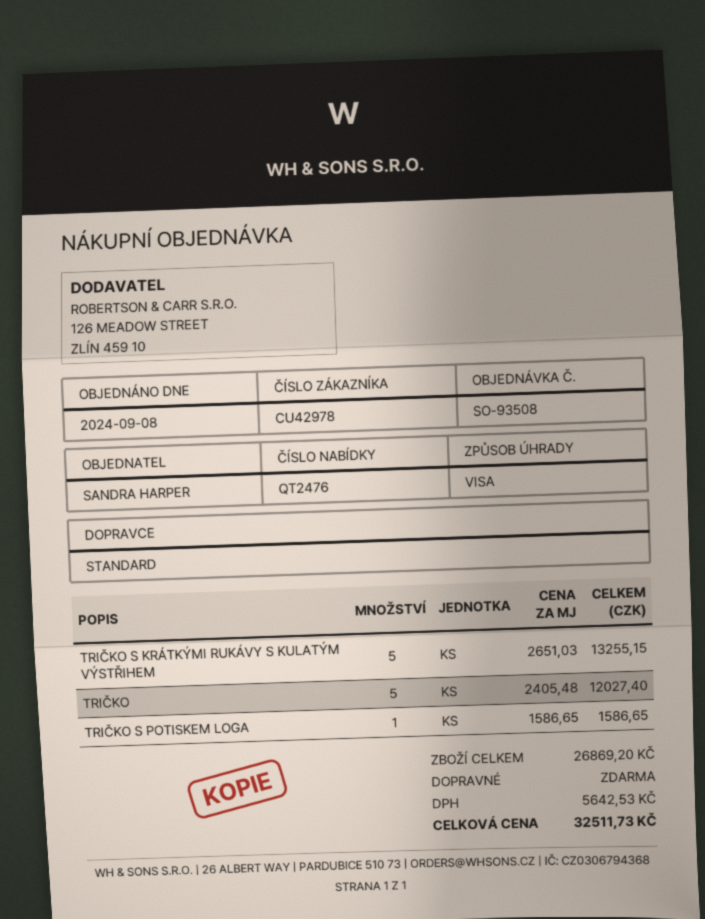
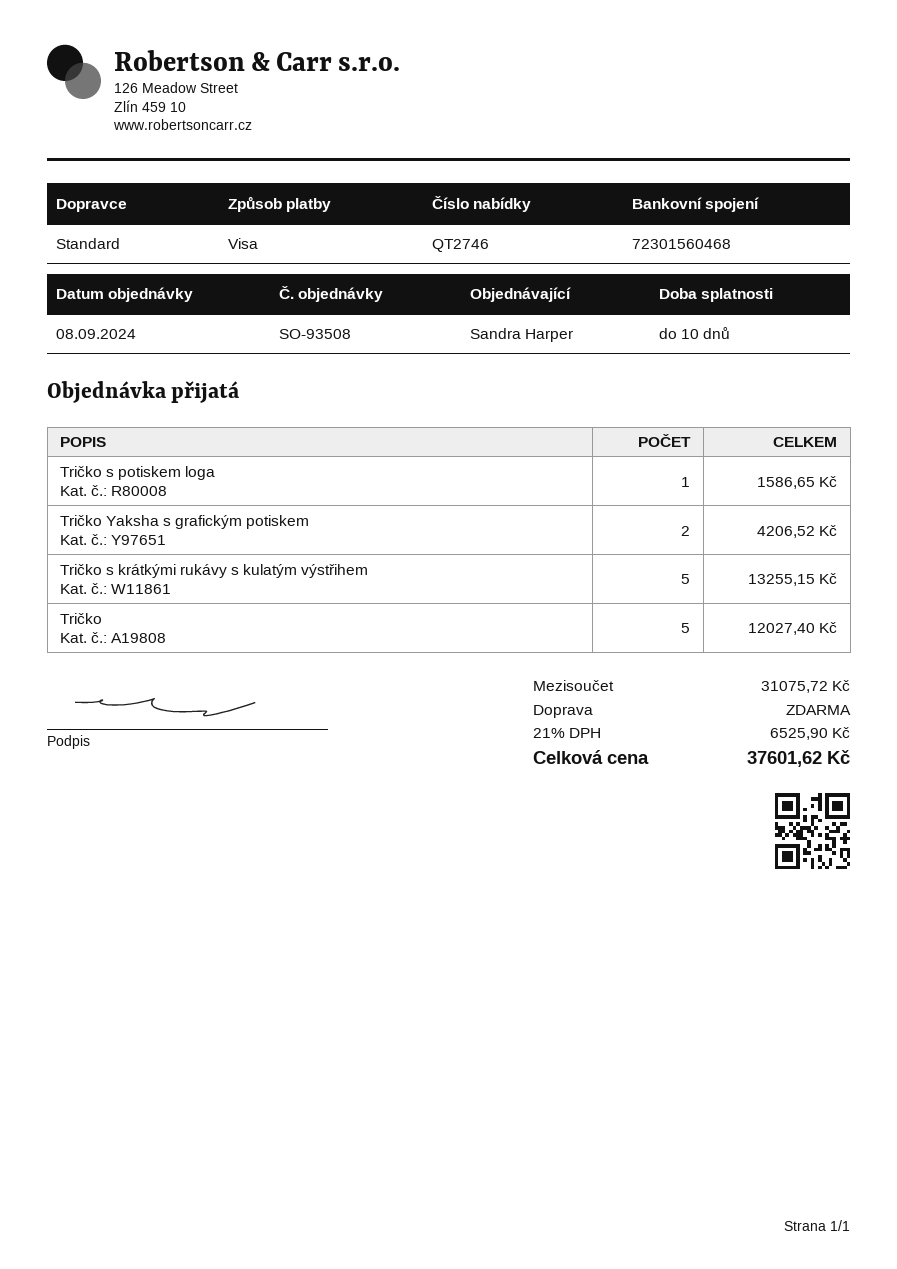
quote number: QT2476 -> QT2746
Tričko Yaksha s grafickým potiskem: none -> 2 for 4206.52
subtotal: 26869.20 -> 31075.72
tax: 5642.53 -> 6525.90
total: 32511.73 -> 37601.62

